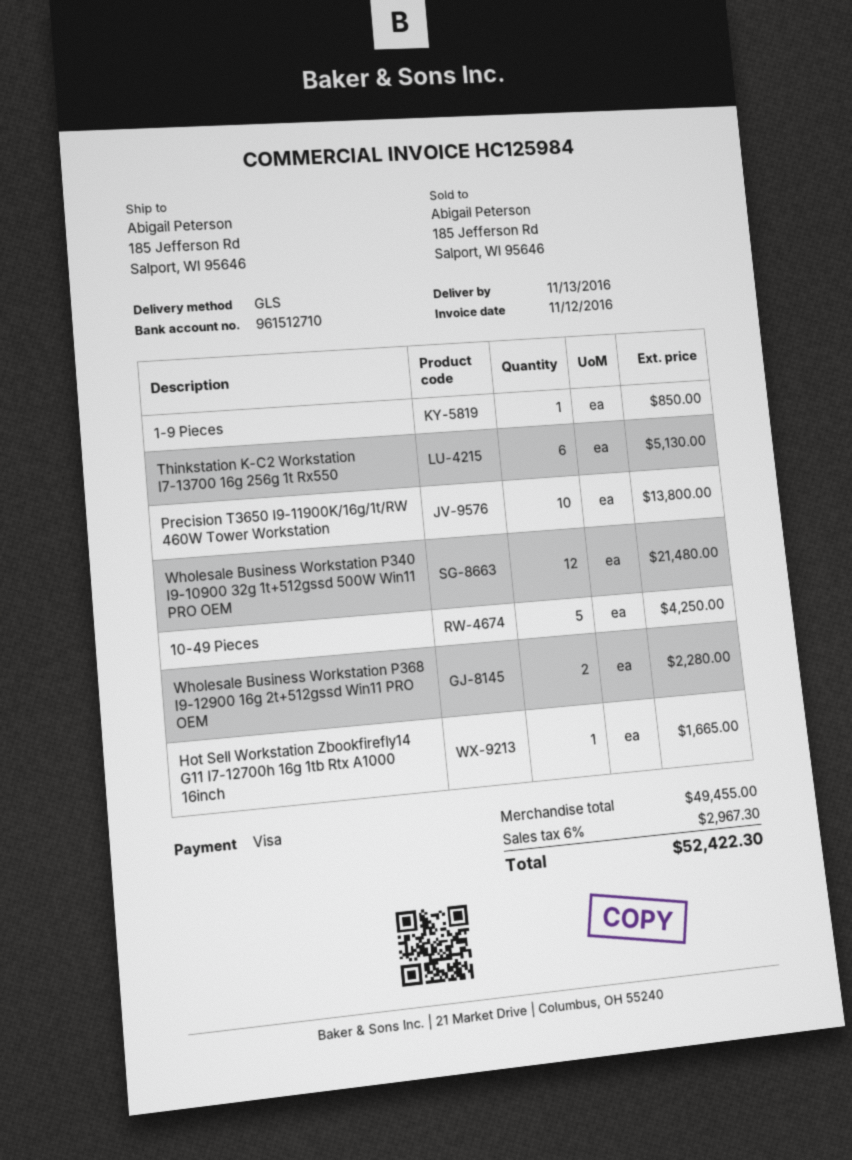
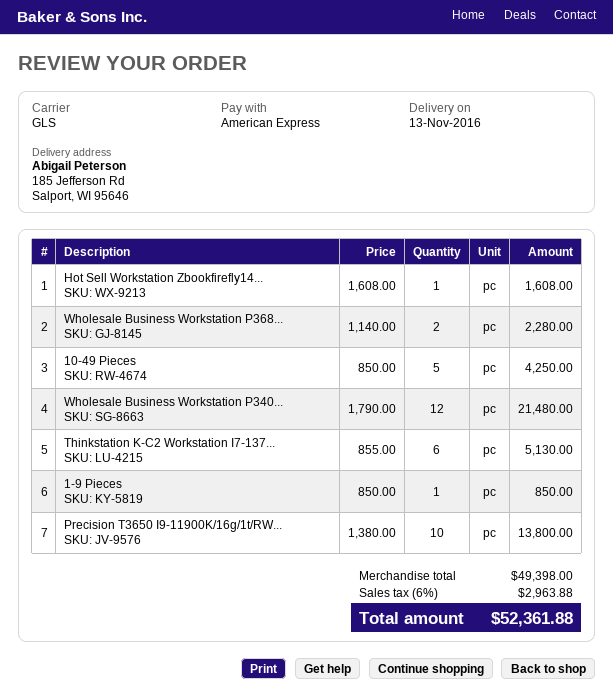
payment method: Visa -> American Express
Hot Sell Workstation Zbookfirefly14 G11 I7-12700h 16g 1tb Rtx A1000 16inch: 1 for 1665.00 -> 1 for 1608.00
subtotal: 49455.00 -> 49398.00
tax: 6% = 2967.30 -> 6% = 2963.88
total: 52422.30 -> 52361.88

